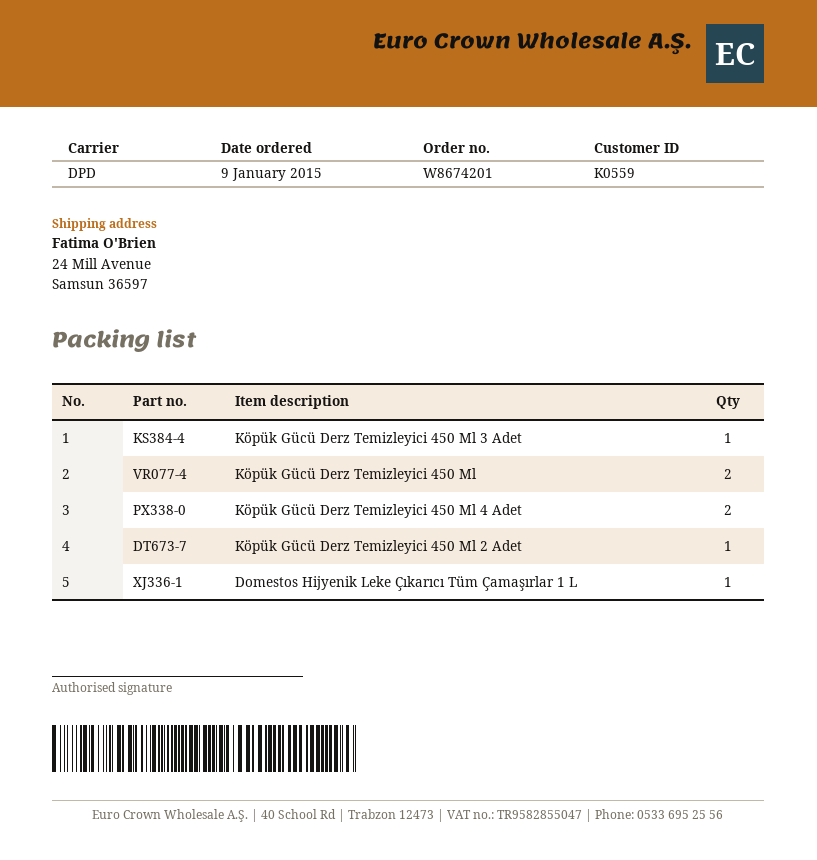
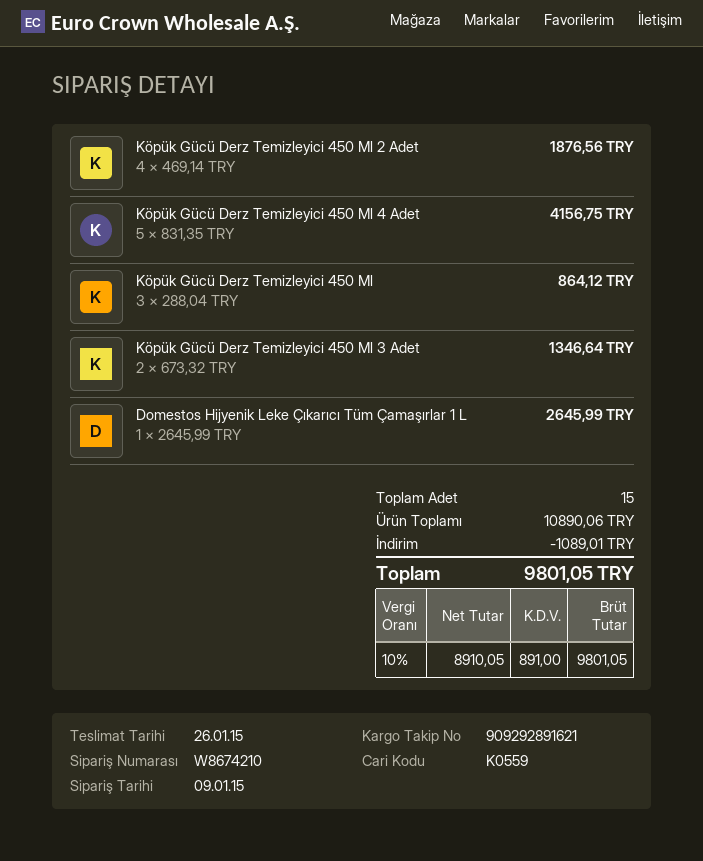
order number: W8674201 -> W8674210
Köpük Gücü Derz Temizleyici 450 Ml 3 Adet: 1 -> 2
Köpük Gücü Derz Temizleyici 450 Ml: 2 -> 3
Köpük Gücü Derz Temizleyici 450 Ml 4 Adet: 2 -> 5
Köpük Gücü Derz Temizleyici 450 Ml 2 Adet: 1 -> 4

